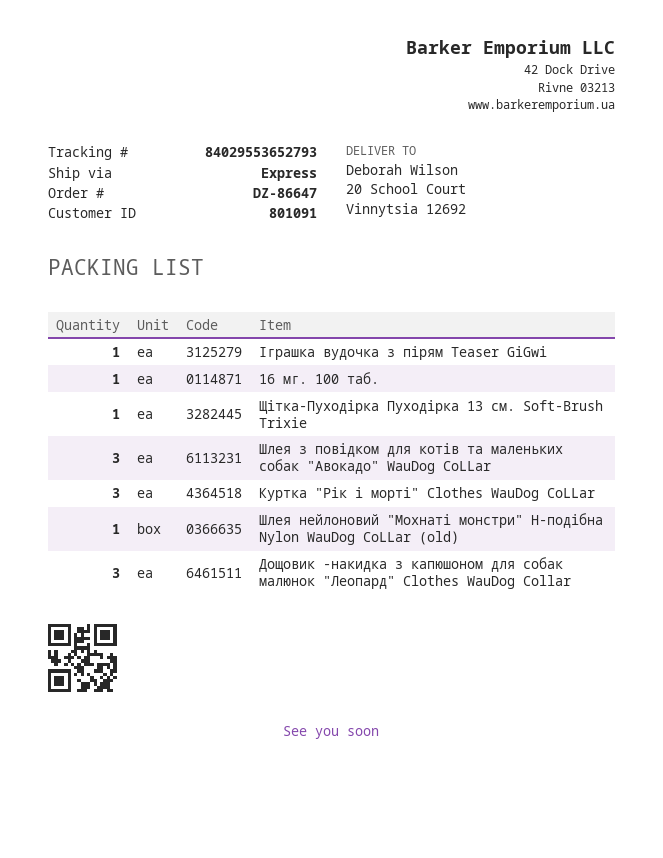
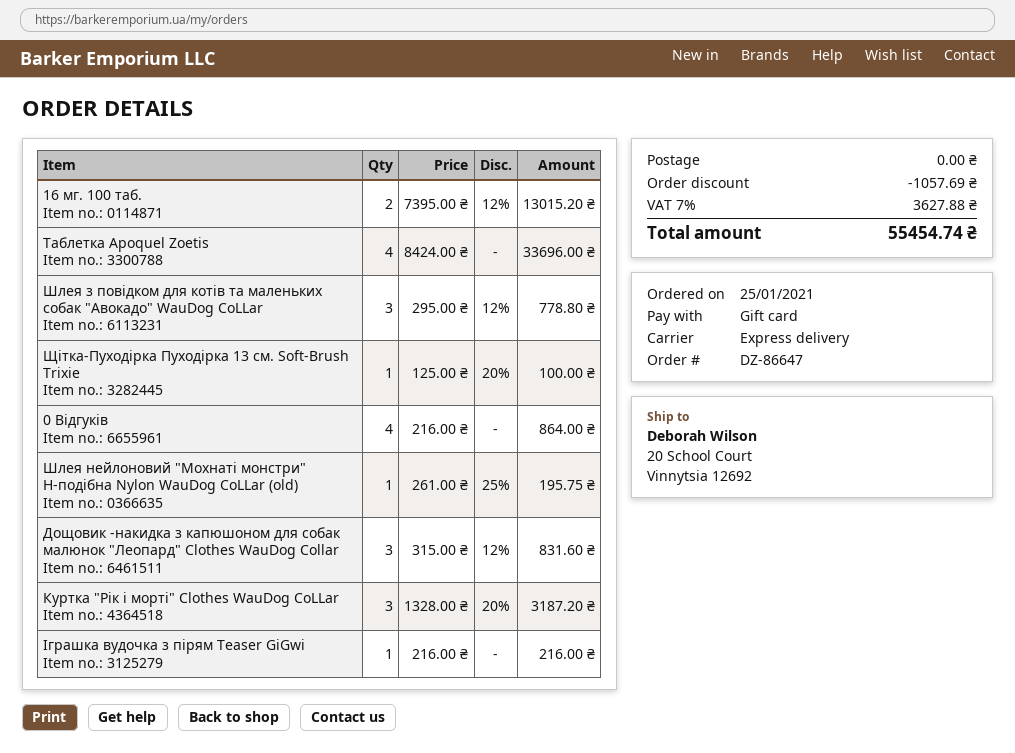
16 мг. 100 таб.: 1 -> 2
Таблетка Apoquel Zoetis: none -> 4
0 Відгуків: none -> 4

